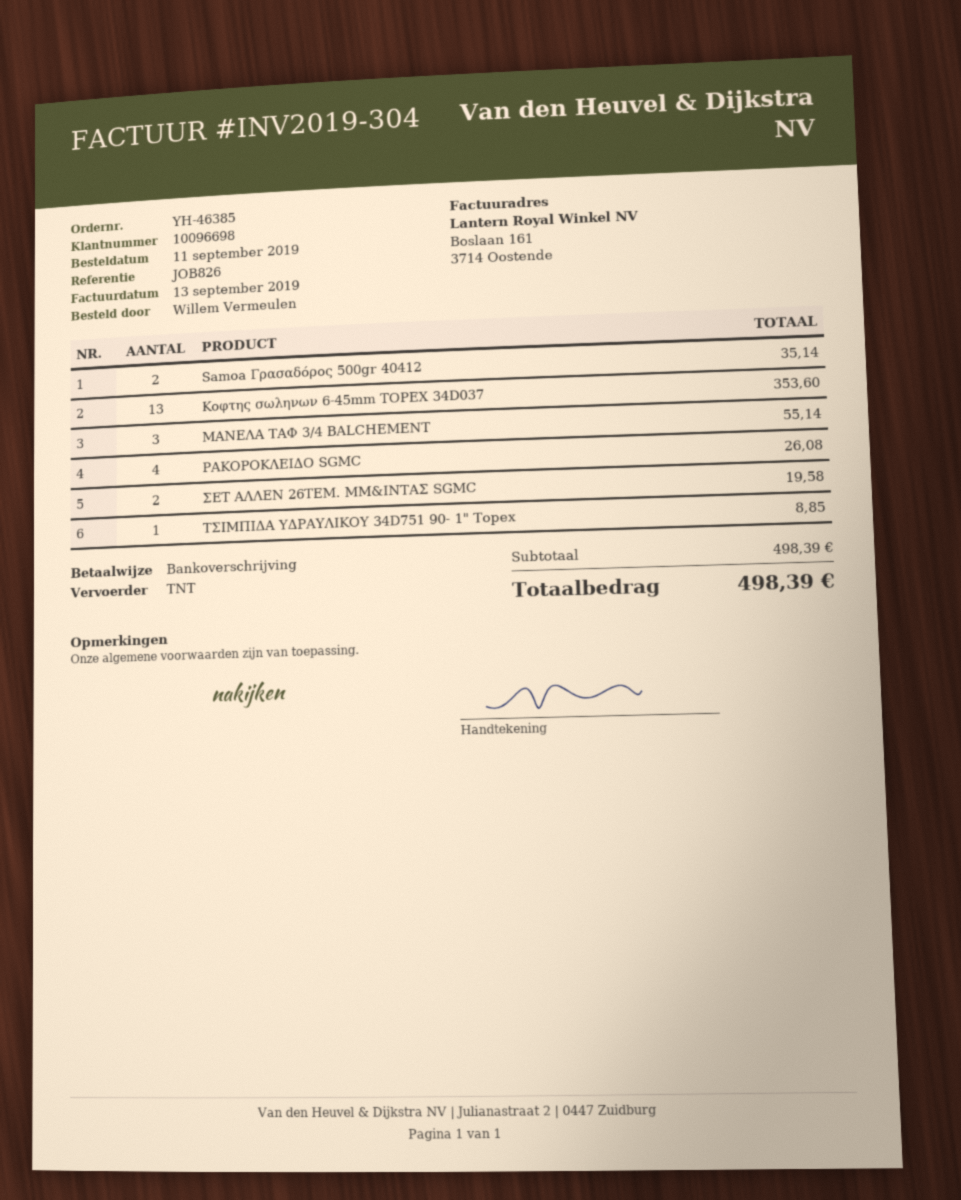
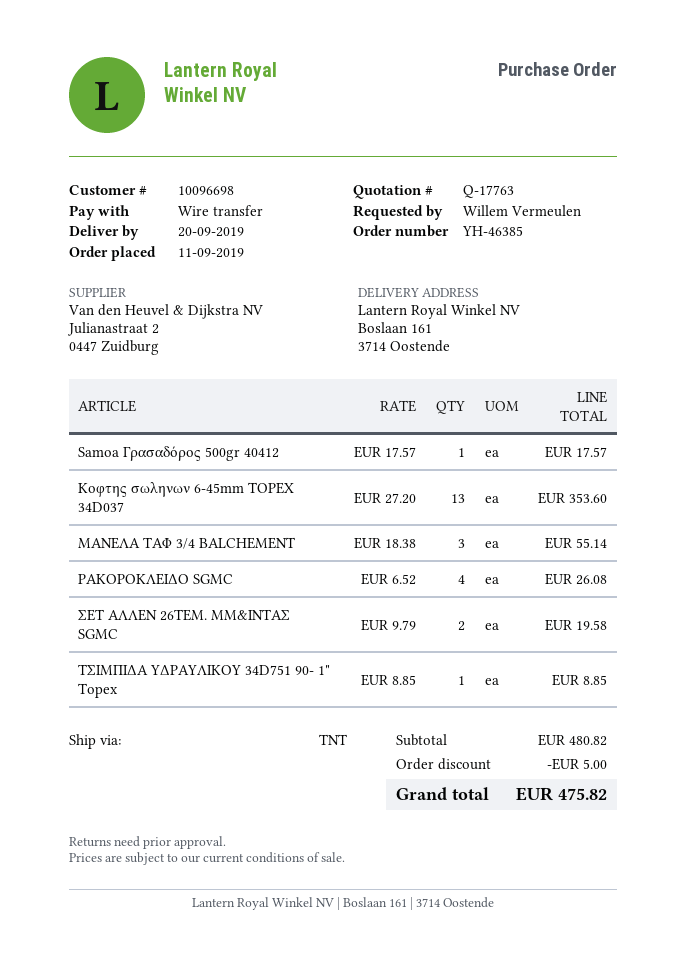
Samoa Γρασαδόρος 500gr 40412: 2 for 35.14 -> 1 for 17.57
subtotal: 498.39 -> 480.82
discount: none -> 5.00
total: 498.39 -> 475.82

